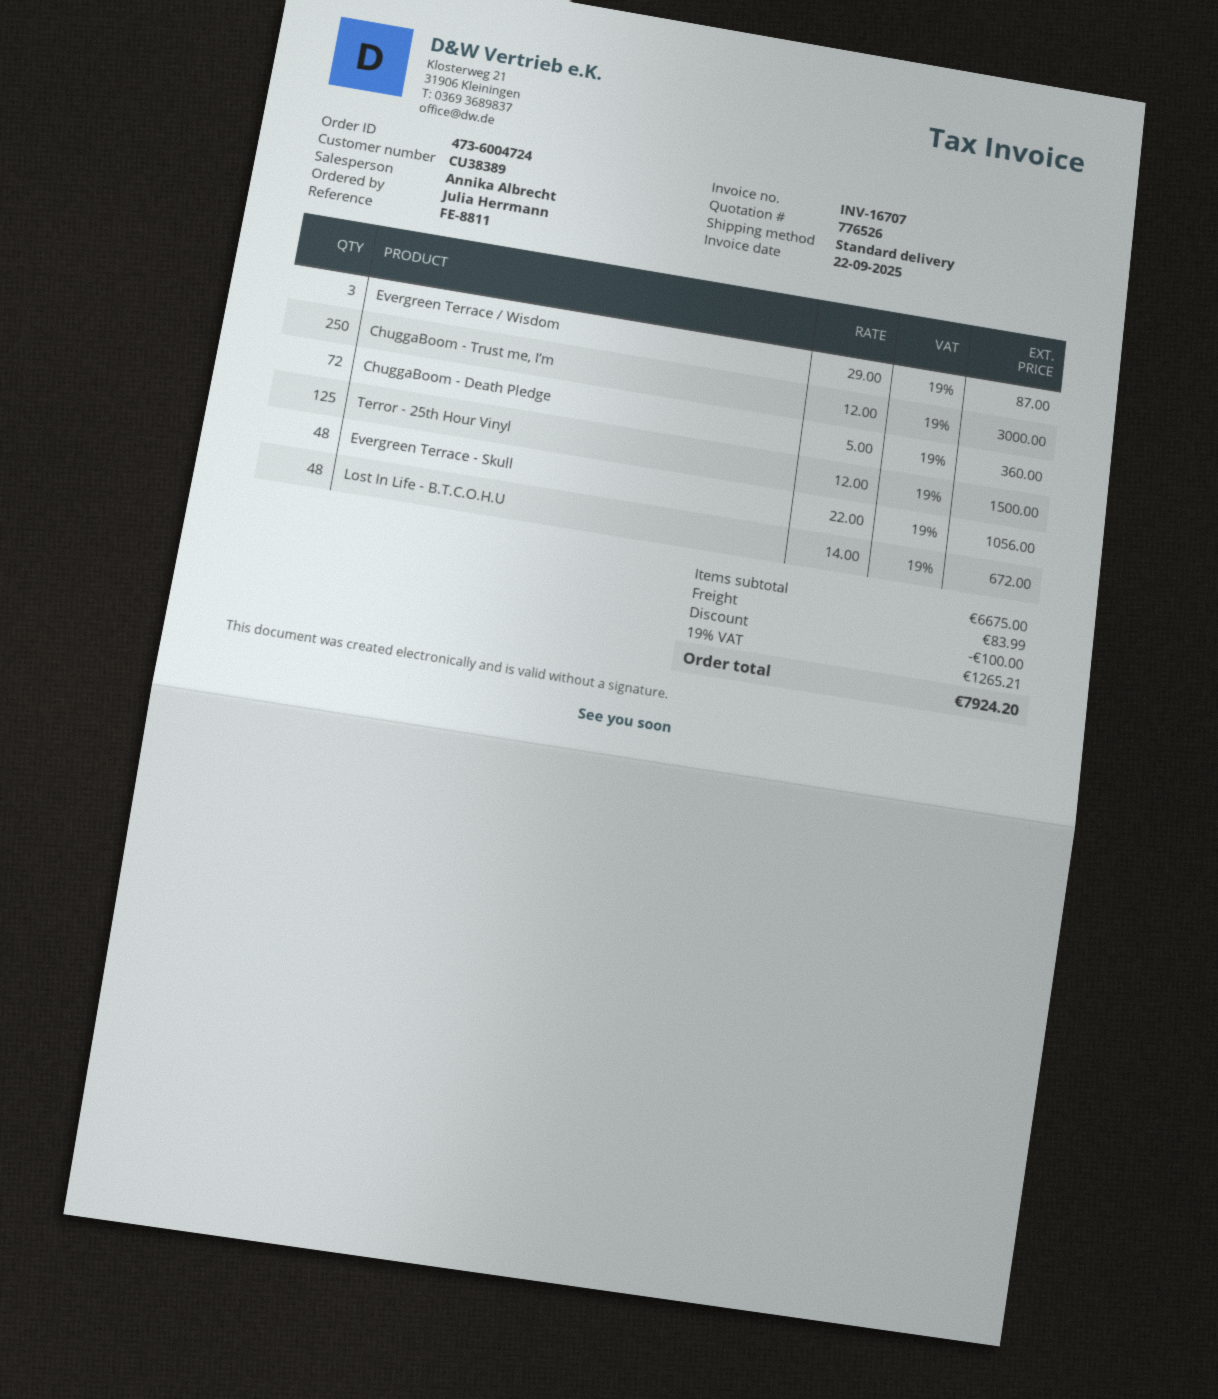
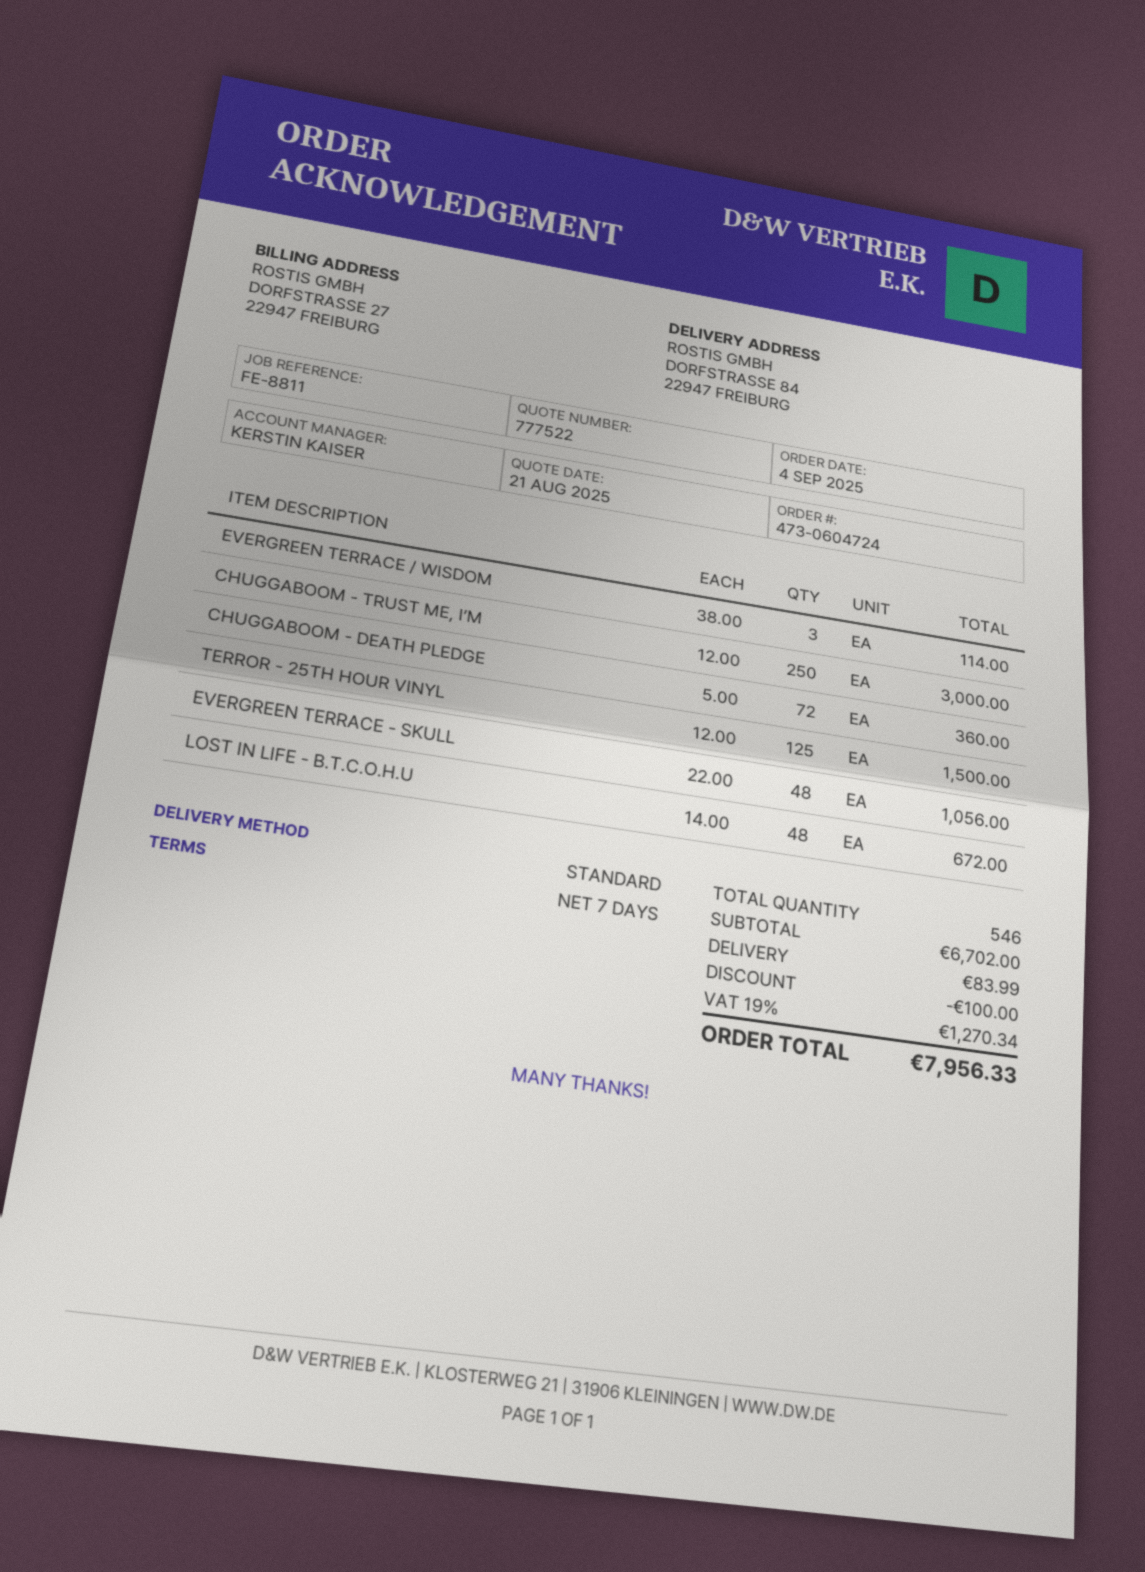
quote number: 776526 -> 777522
order number: 473-6004724 -> 473-0604724
sales rep: Annika Albrecht -> KERSTIN KAISER
Evergreen Terrace / Wisdom: 3 x 29.00 = 87.00 -> 3 x 38.00 = 114.00
subtotal: 6675.00 -> 6702.00
tax: 19% = 1265.21 -> 19% = 1270.34
total: 7924.20 -> 7956.33

